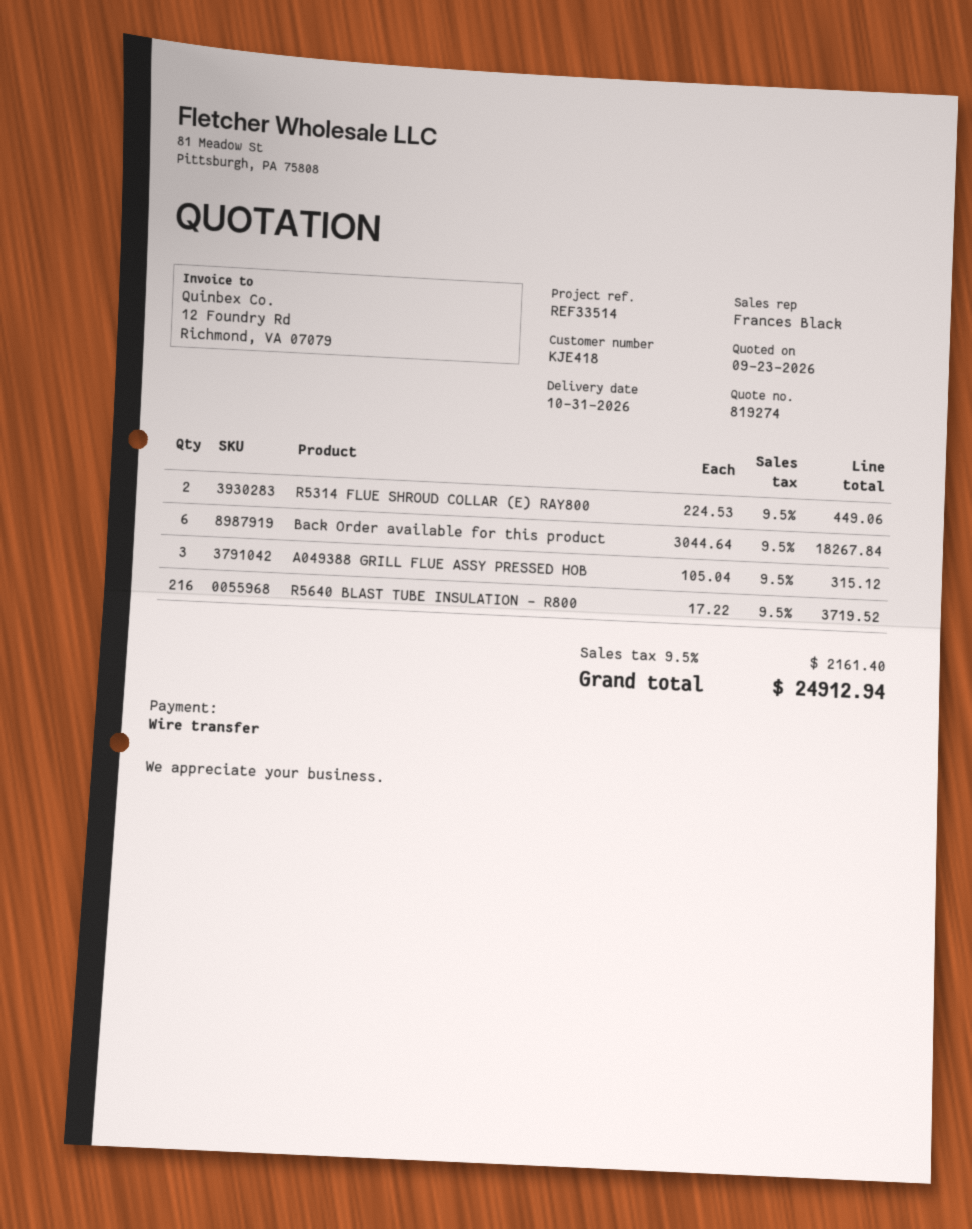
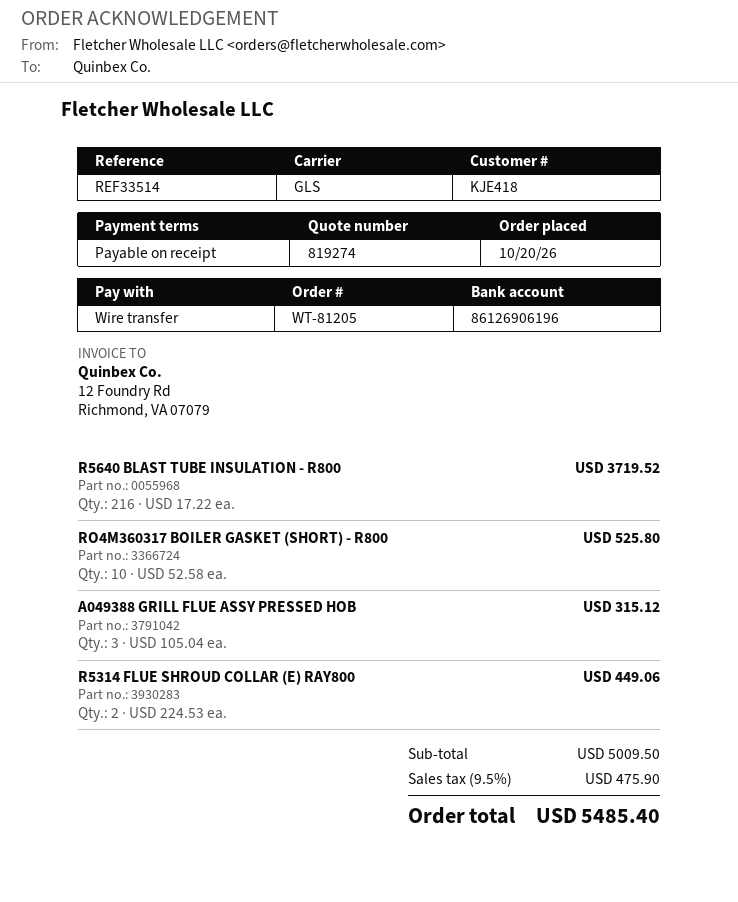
Back Order available for this product: 6 x 3044.64 = 18267.84 -> none
RO4M360317 BOILER GASKET (SHORT) - R800: none -> 10 x 52.58 = 525.80
tax: 9.5% = 2161.40 -> 9.5% = 475.90
total: 24912.94 -> 5485.40

